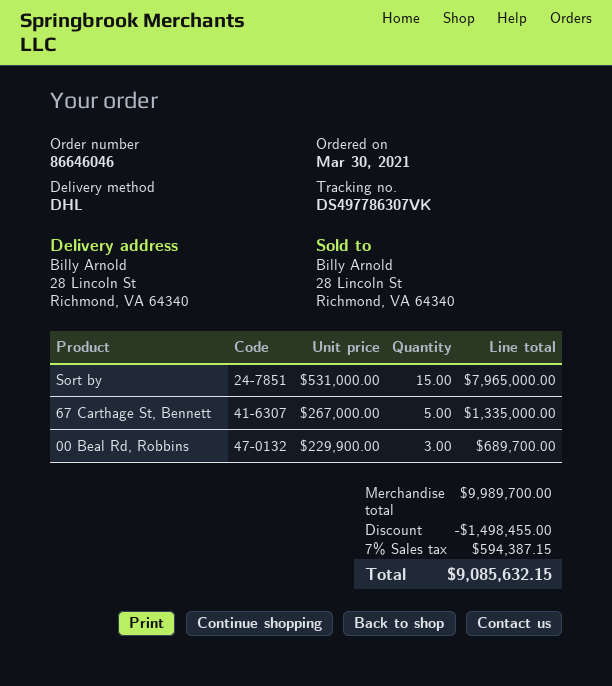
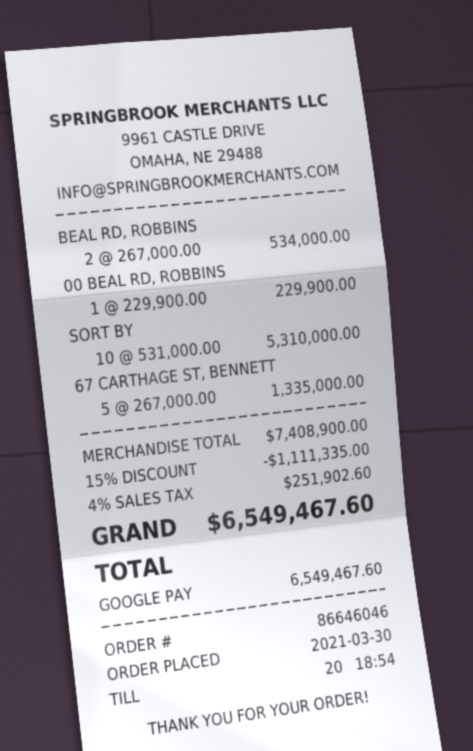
Sort by: 15 x 531000.00 = 7965000.00 -> 10 x 531000.00 = 5310000.00
00 Beal Rd, Robbins: 3 x 229900.00 = 689700.00 -> 1 x 229900.00 = 229900.00
BEAL RD, ROBBINS: none -> 2 x 267000.00 = 534000.00
subtotal: 9989700.00 -> 7408900.00
discount: 1498455.00 -> 1111335.00
tax: 7% = 594387.15 -> 4% = 251902.60
total: 9085632.15 -> 6549467.60

